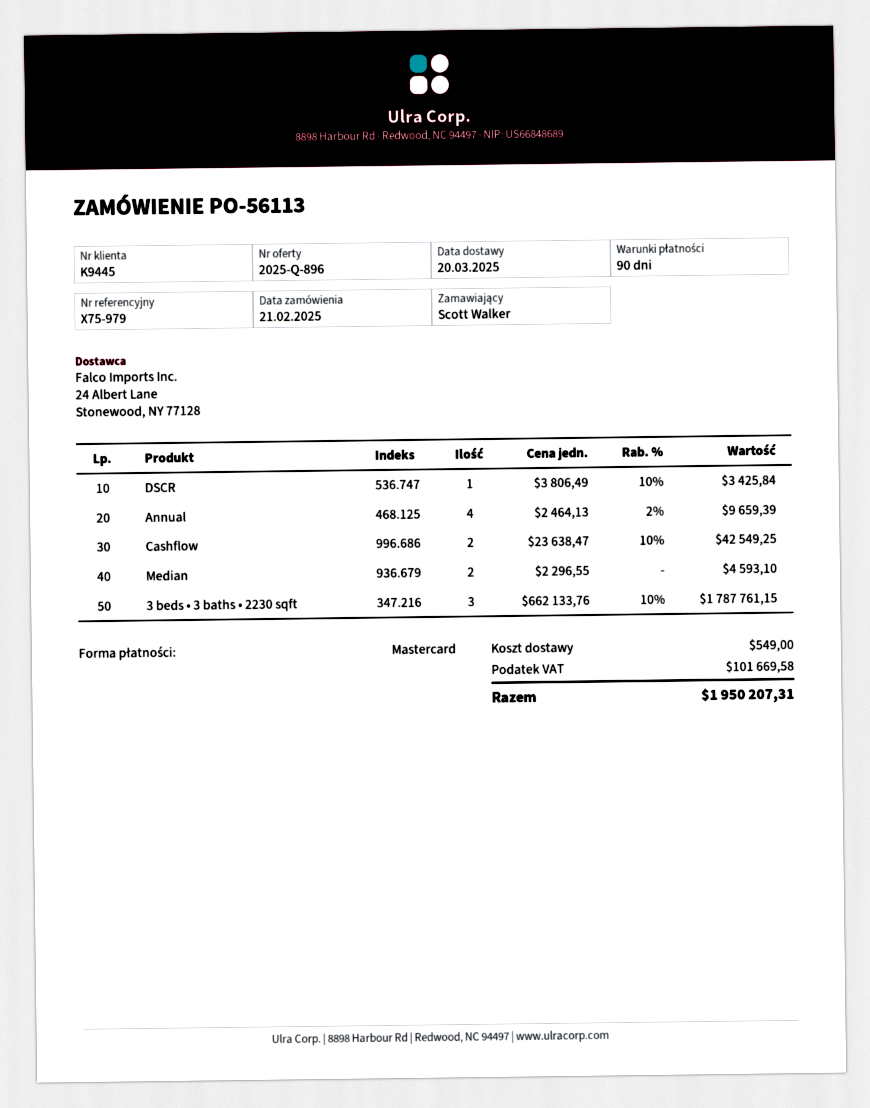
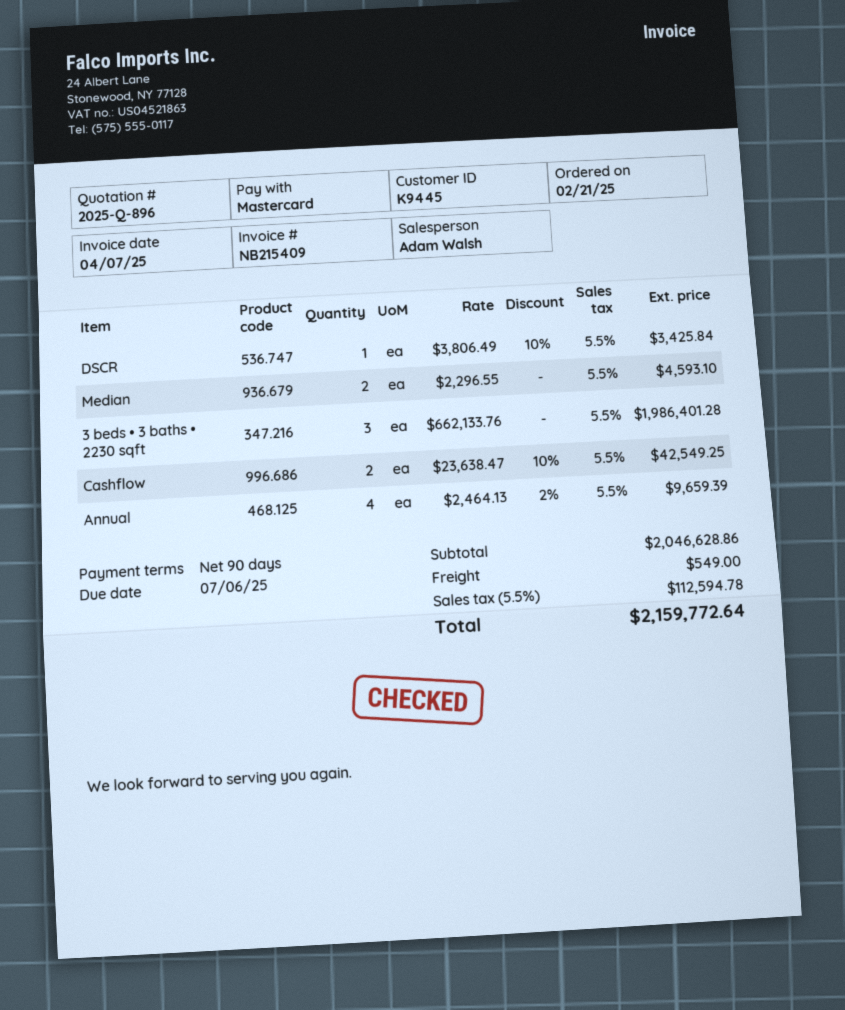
3 beds • 3 baths • 2230 sqft: 3 x 662133.76 - 10% = 1787761.15 -> 3 x 662133.76 = 1986401.28
tax: 101669.58 -> 112594.78
total: 1950207.31 -> 2159772.64

